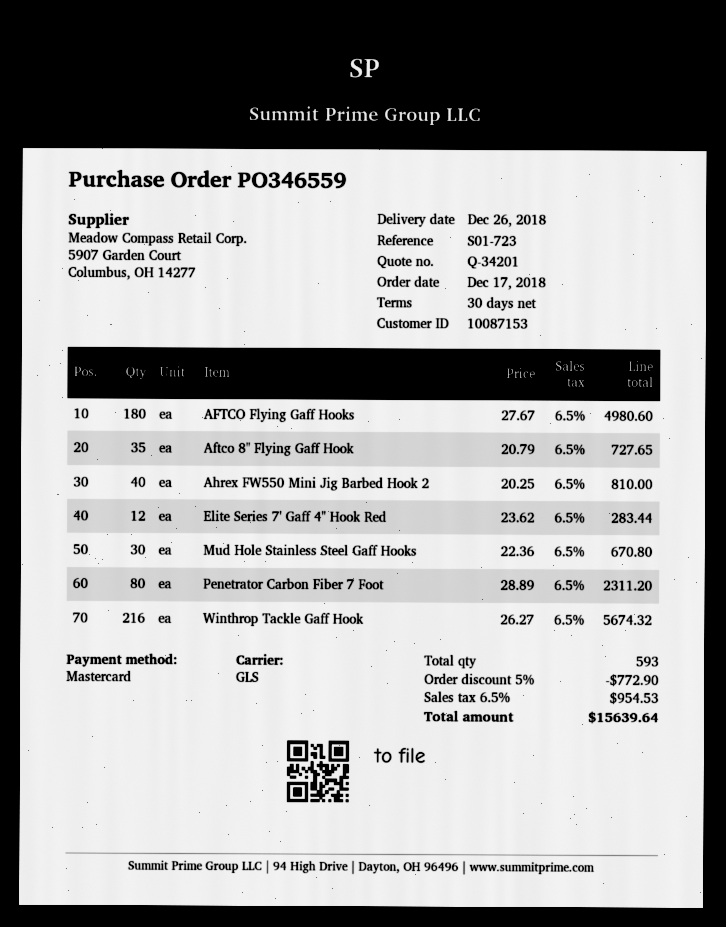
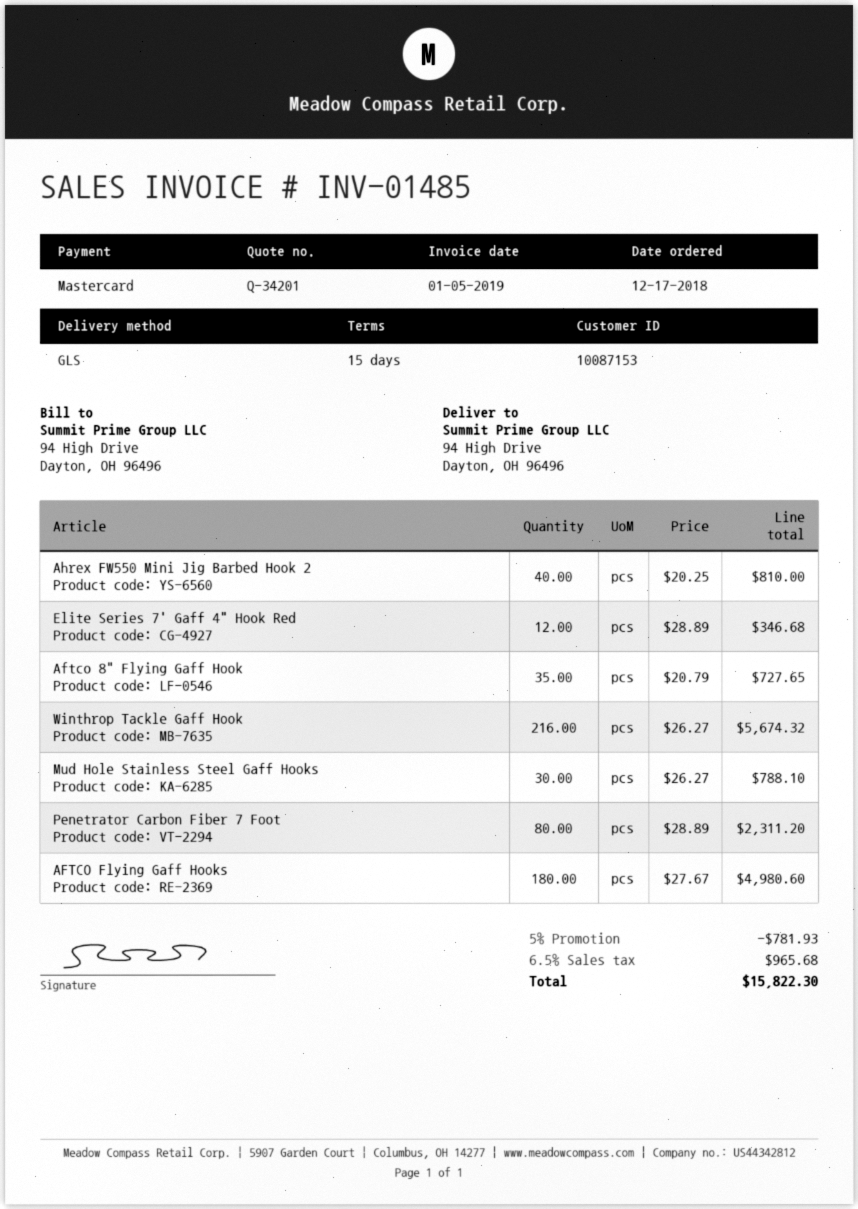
payment terms: 30 days -> 15 days
Elite Series 7' Gaff 4" Hook Red: 12 x 23.62 = 283.44 -> 12 x 28.89 = 346.68
Mud Hole Stainless Steel Gaff Hooks: 30 x 22.36 = 670.80 -> 30 x 26.27 = 788.10
discount: 5% = 772.90 -> 5% = 781.93
tax: 6.5% = 954.53 -> 6.5% = 965.68
total: 15639.64 -> 15822.30

